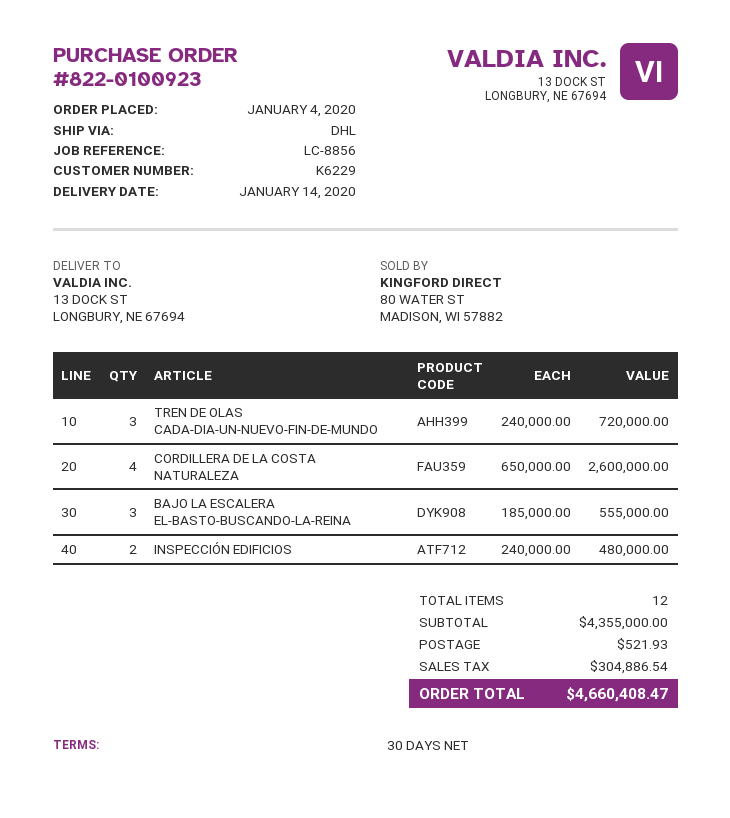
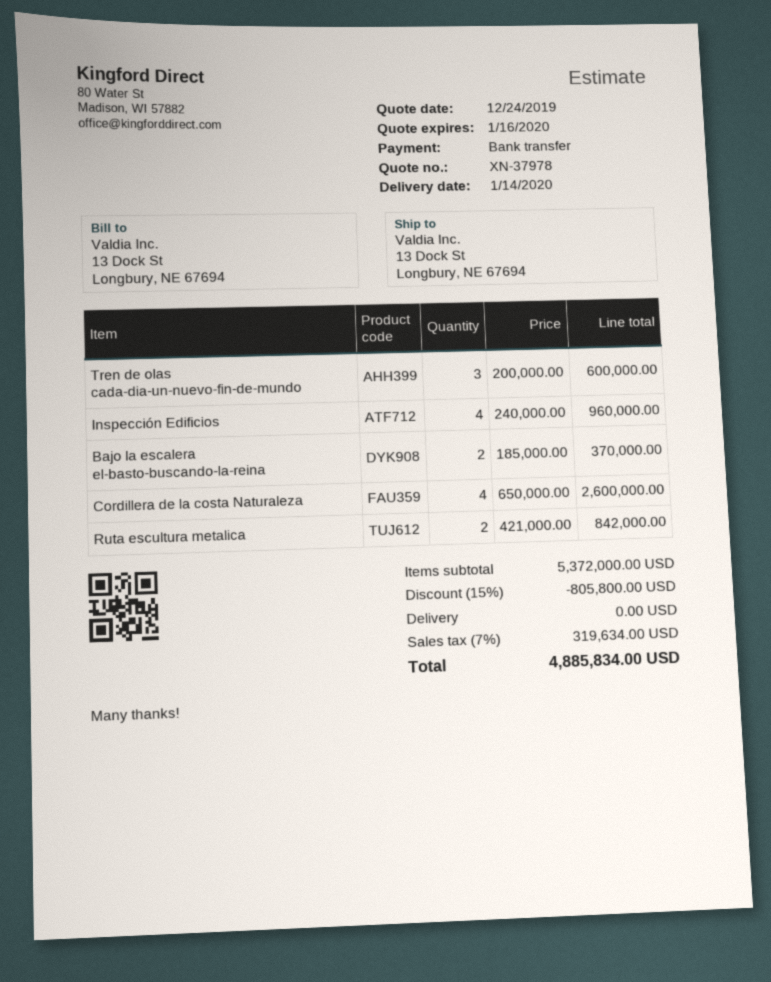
TREN DE OLAS CADA-DIA-UN-NUEVO-FIN-DE-MUNDO: 3 x 240000.00 = 720000.00 -> 3 x 200000.00 = 600000.00
BAJO LA ESCALERA EL-BASTO-BUSCANDO-LA-REINA: 3 x 185000.00 = 555000.00 -> 2 x 185000.00 = 370000.00
INSPECCIÓN EDIFICIOS: 2 x 240000.00 = 480000.00 -> 4 x 240000.00 = 960000.00
Ruta escultura metalica: none -> 2 x 421000.00 = 842000.00
subtotal: 4355000.00 -> 5372000.00
discount: none -> 15% = 805800.00
shipping: 521.93 -> 0.00
tax: 304886.54 -> 319634.00
total: 4660408.47 -> 4885834.00

